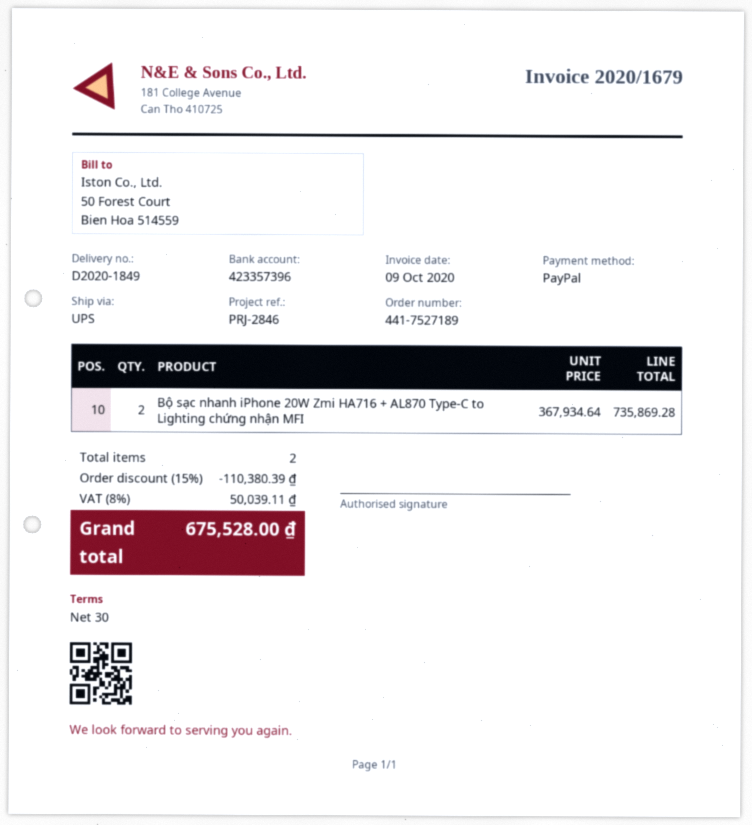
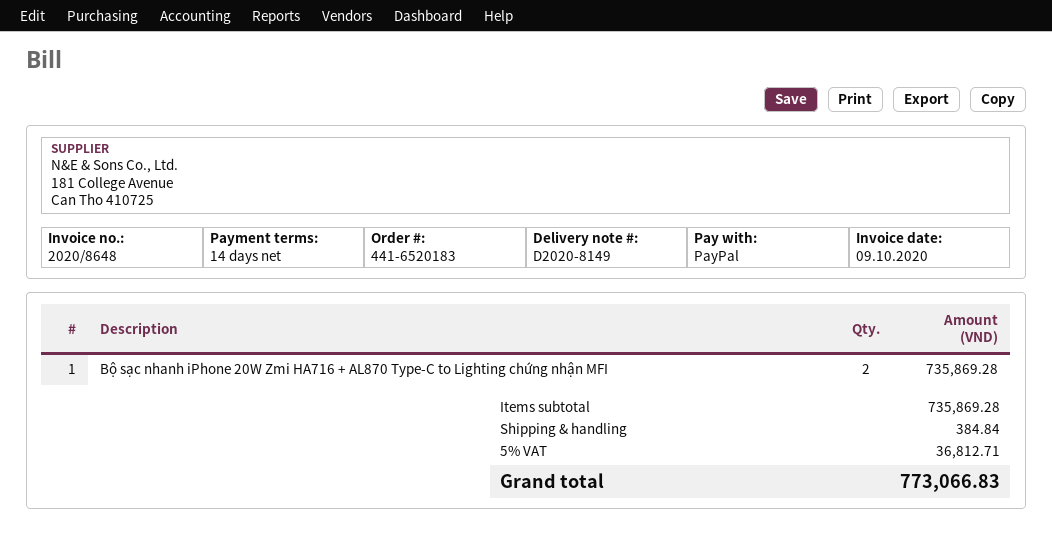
order number: 441-7527189 -> 441-6520183
delivery note number: D2020-1849 -> D2020-8149
invoice number: 2020/1679 -> 2020/8648
payment terms: 30 days -> 14 days
discount: 15% = 110380.39 -> none
shipping: none -> 384.84
tax: 8% = 50039.11 -> 5% = 36812.71
total: 675528.00 -> 773066.83

